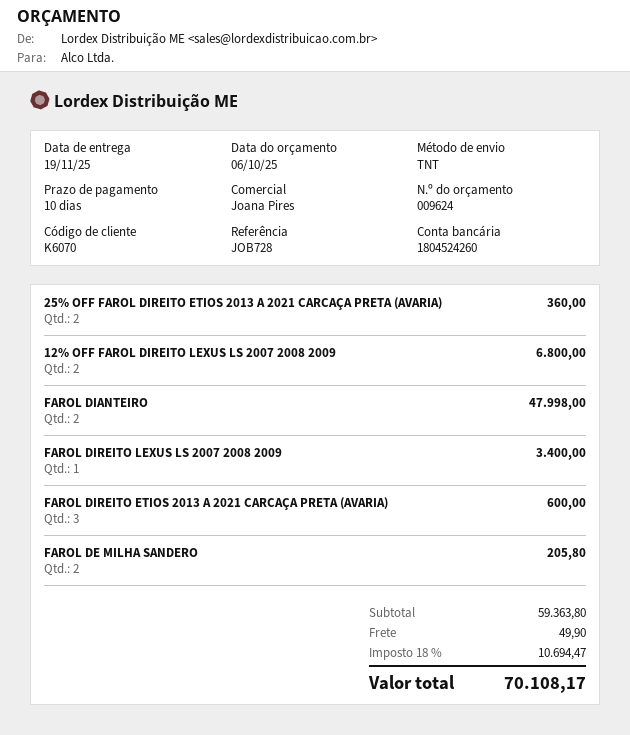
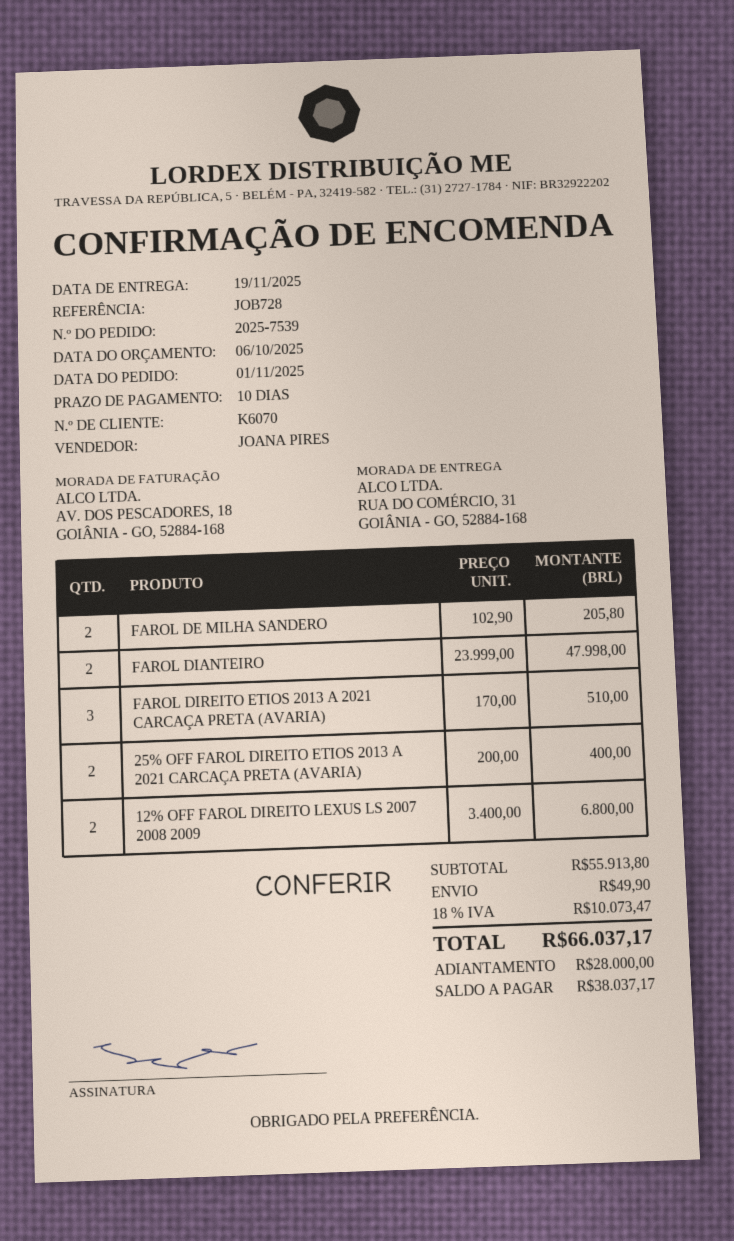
25% OFF FAROL DIREITO ETIOS 2013 A 2021 CARCAÇA PRETA (AVARIA): 2 for 360.00 -> 2 for 400.00
FAROL DIREITO LEXUS LS 2007 2008 2009: 1 for 3400.00 -> none
FAROL DIREITO ETIOS 2013 A 2021 CARCAÇA PRETA (AVARIA): 3 for 600.00 -> 3 for 510.00
subtotal: 59363.80 -> 55913.80
tax: 18% = 10694.47 -> 18% = 10073.47
total: 70108.17 -> 66037.17

